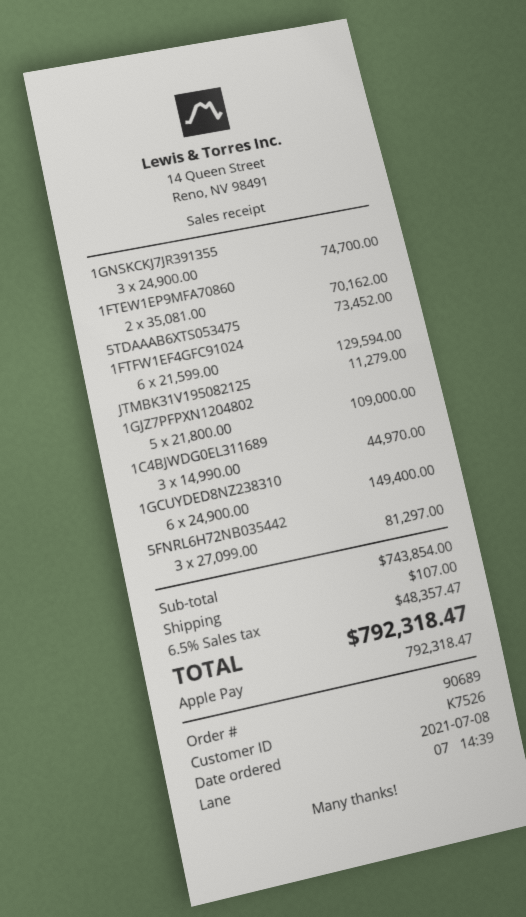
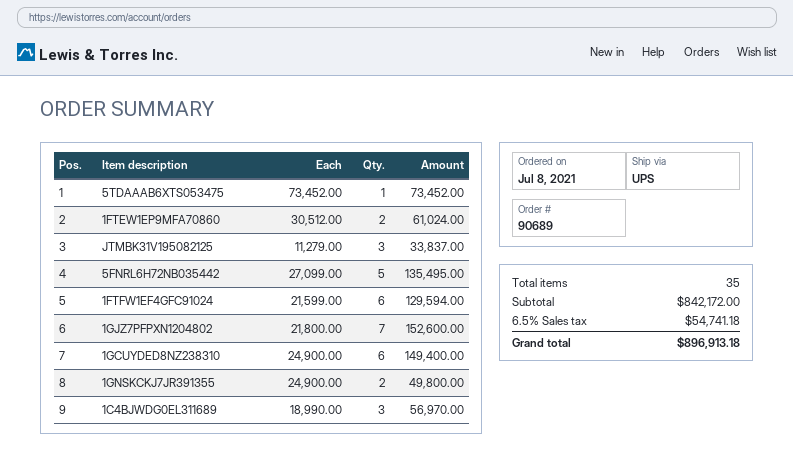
1GNSKCKJ7JR391355: 3 x 24900.00 = 74700.00 -> 2 x 24900.00 = 49800.00
1FTEW1EP9MFA70860: 2 x 35081.00 = 70162.00 -> 2 x 30512.00 = 61024.00
JTMBK31V195082125: 1 x 11279.00 = 11279.00 -> 3 x 11279.00 = 33837.00
1GJZ7PFPXN1204802: 5 x 21800.00 = 109000.00 -> 7 x 21800.00 = 152600.00
1C4BJWDG0EL311689: 3 x 14990.00 = 44970.00 -> 3 x 18990.00 = 56970.00
5FNRL6H72NB035442: 3 x 27099.00 = 81297.00 -> 5 x 27099.00 = 135495.00
subtotal: 743854.00 -> 842172.00
shipping: 107.00 -> none
tax: 6.5% = 48357.47 -> 6.5% = 54741.18
total: 792318.47 -> 896913.18

